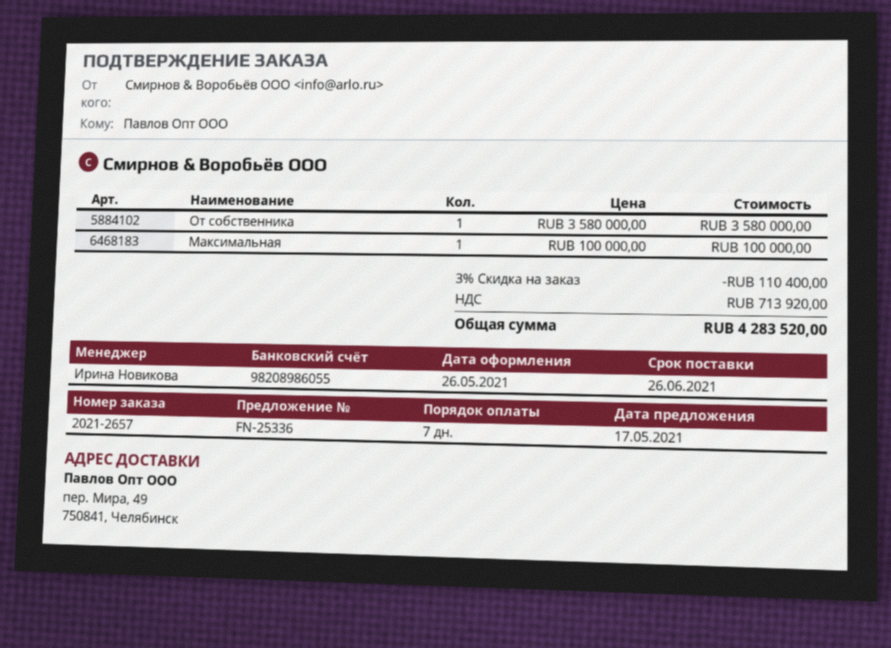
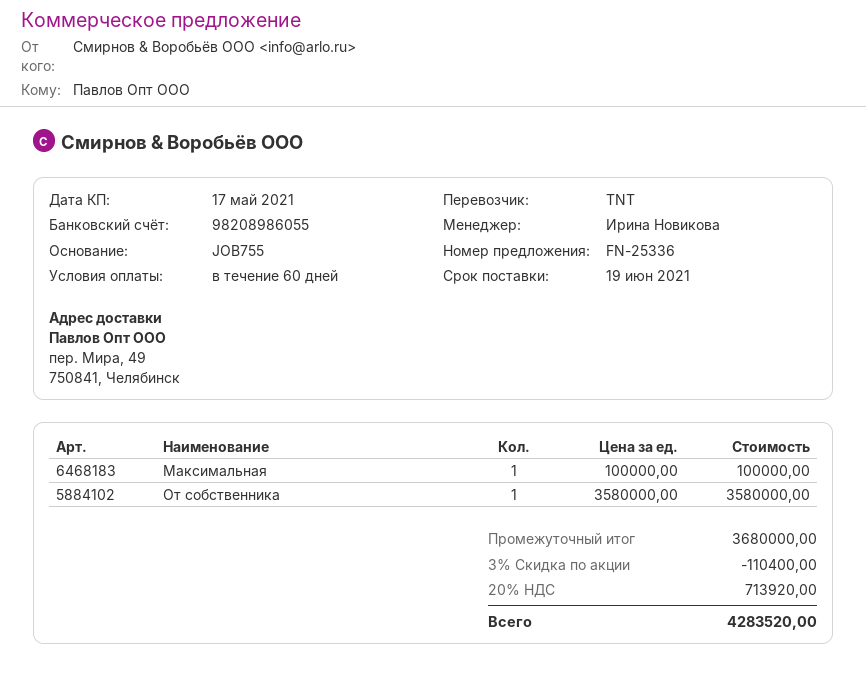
delivery date: 2021-06-26 -> 2021-06-19
payment terms: 7 days -> 60 days

